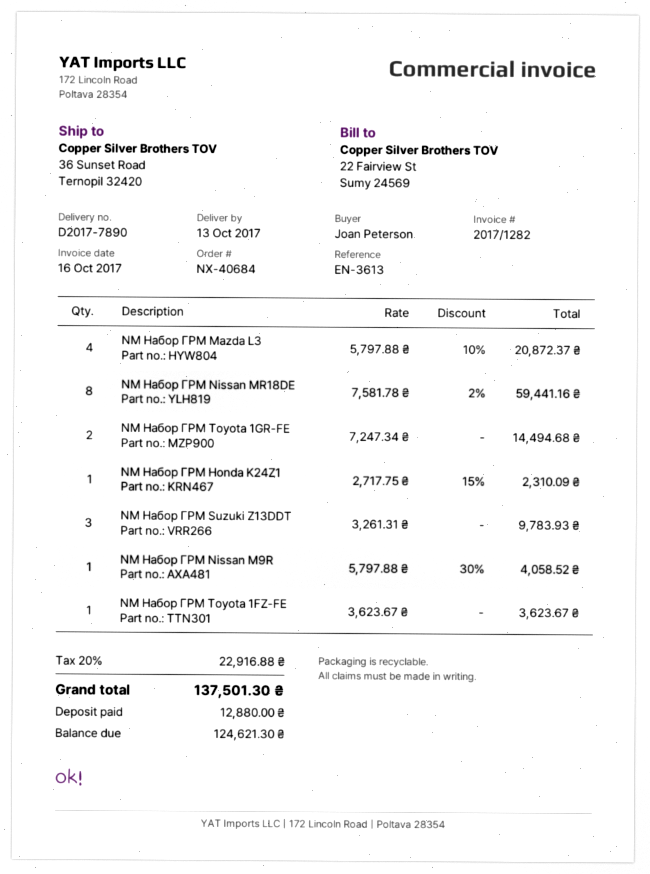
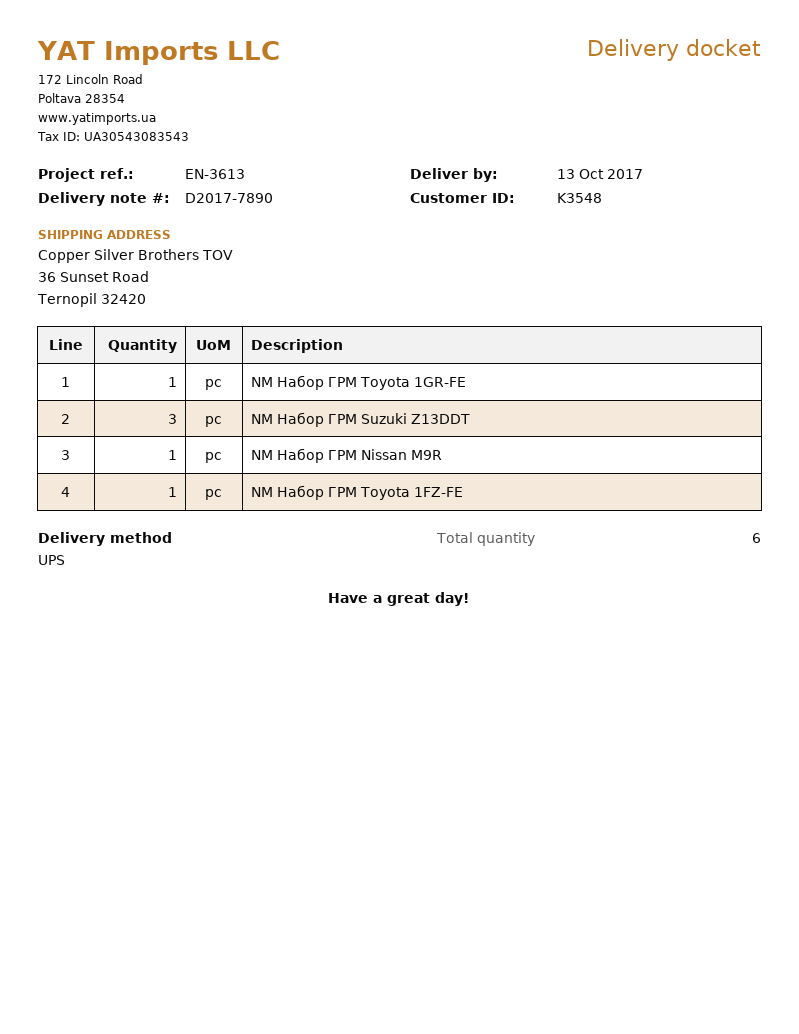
NM Набор ГРМ Mazda L3: 4 -> none
NM Набор ГРМ Nissan MR18DE: 8 -> none
NM Набор ГРМ Toyota 1GR-FE: 2 -> 1
NM Набор ГРМ Honda K24Z1: 1 -> none

